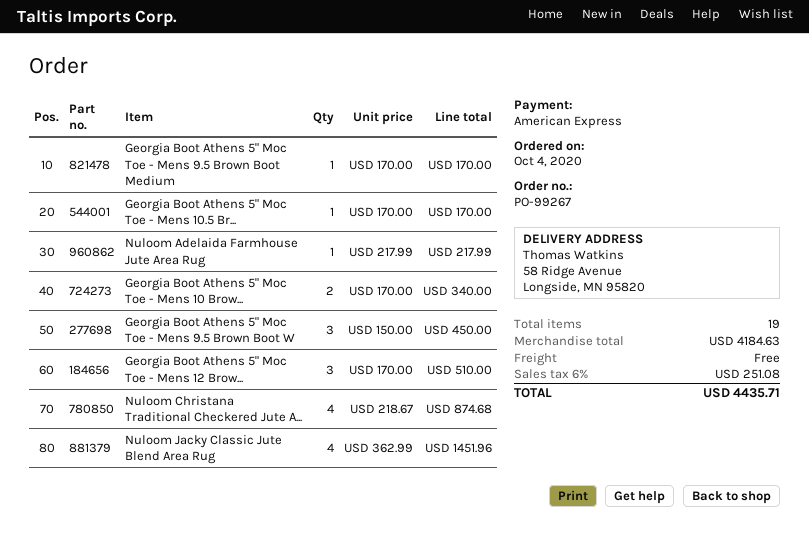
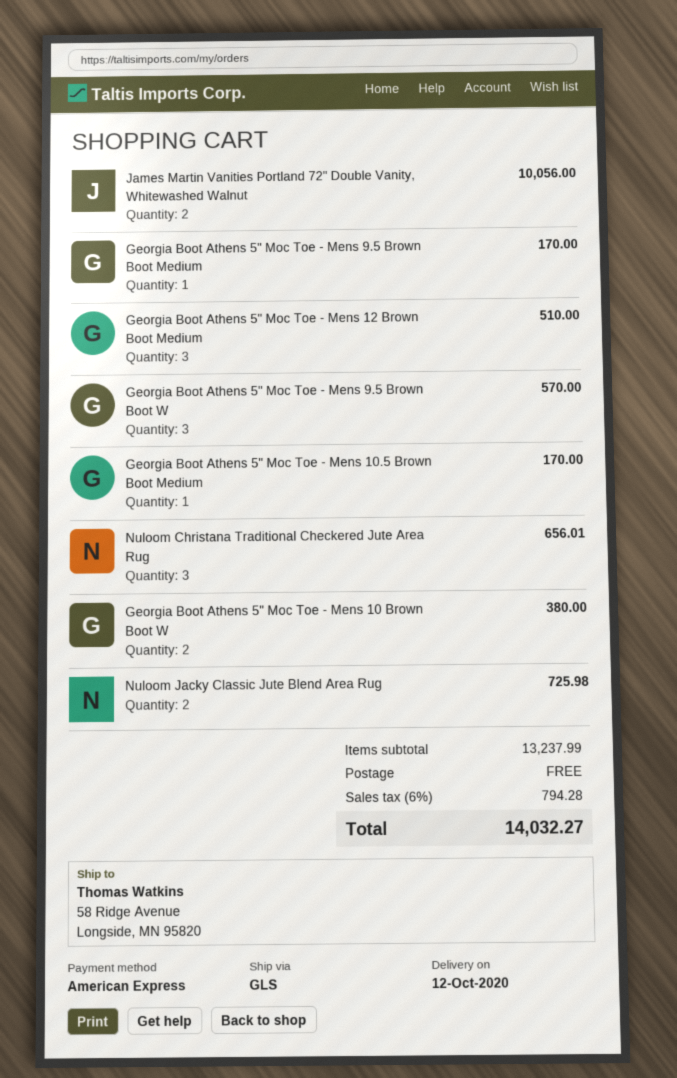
Nuloom Adelaida Farmhouse Jute Area Rug: 1 for 217.99 -> none
Georgia Boot Athens 5" Moc Toe - Mens 10 Brow...: 2 for 340.00 -> 2 for 380.00
Georgia Boot Athens 5" Moc Toe - Mens 9.5 Brown Boot W: 3 for 450.00 -> 3 for 570.00
Nuloom Christana Traditional Checkered Jute A...: 4 for 874.68 -> 3 for 656.01
Nuloom Jacky Classic Jute Blend Area Rug: 4 for 1451.96 -> 2 for 725.98
James Martin Vanities Portland 72" Double Vanity, Whitewashed Walnut: none -> 2 for 10056.00
subtotal: 4184.63 -> 13237.99
tax: 6% = 251.08 -> 6% = 794.28
total: 4435.71 -> 14032.27

